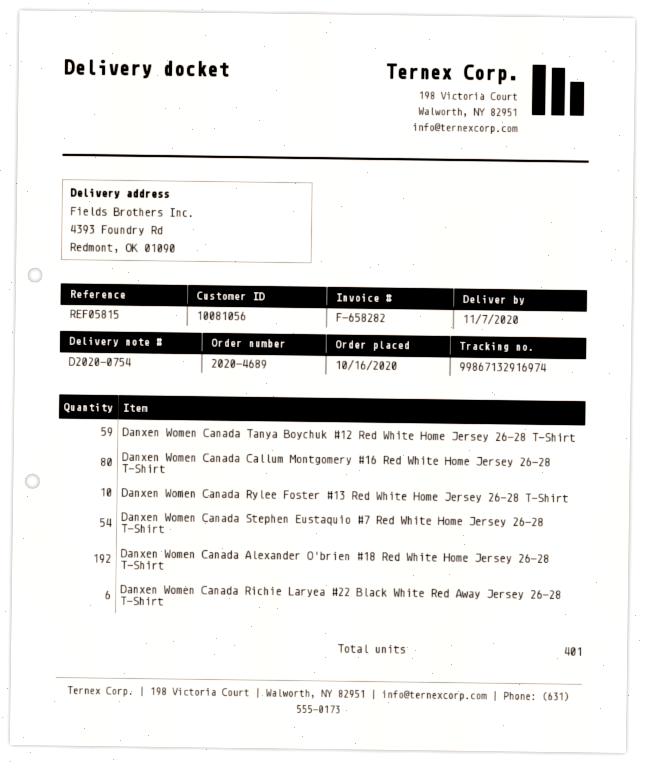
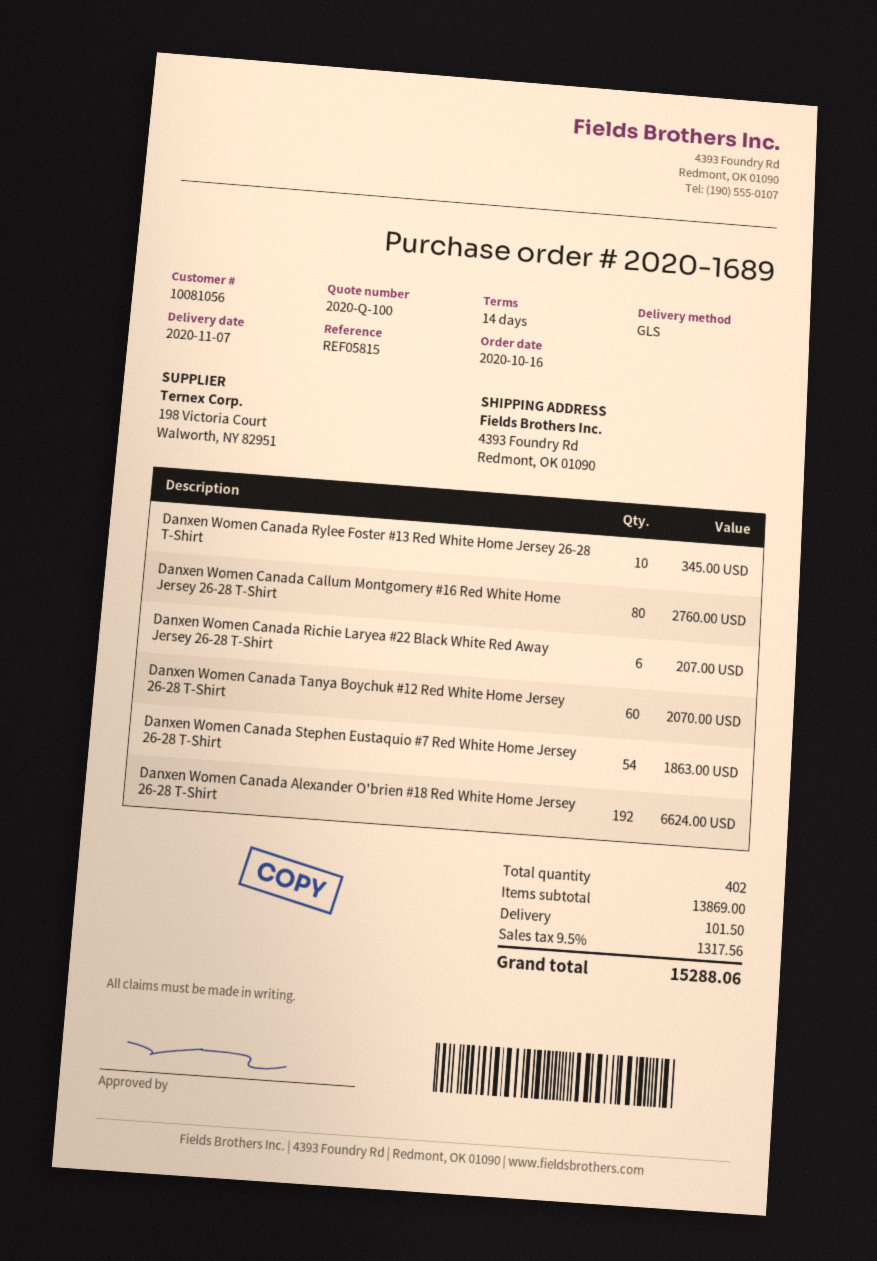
order number: 2020-4689 -> 2020-1689
Danxen Women Canada Tanya Boychuk #12 Red White Home Jersey 26-28 T-Shirt: 59 -> 60
total quantity: 401 -> 402

